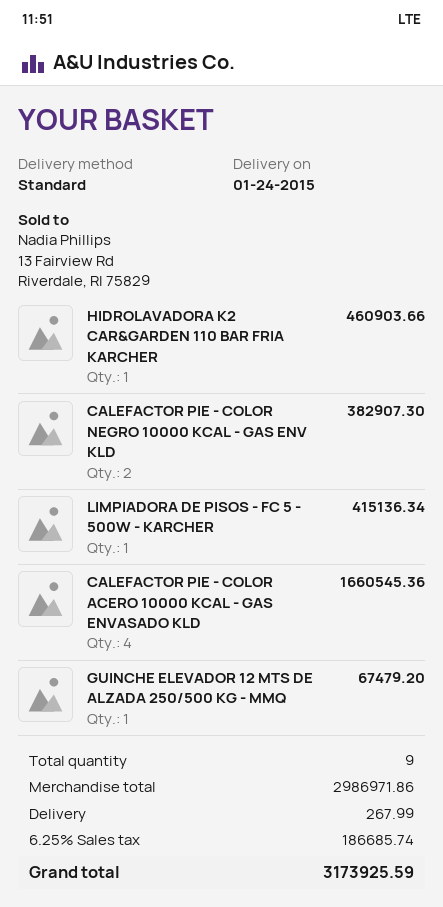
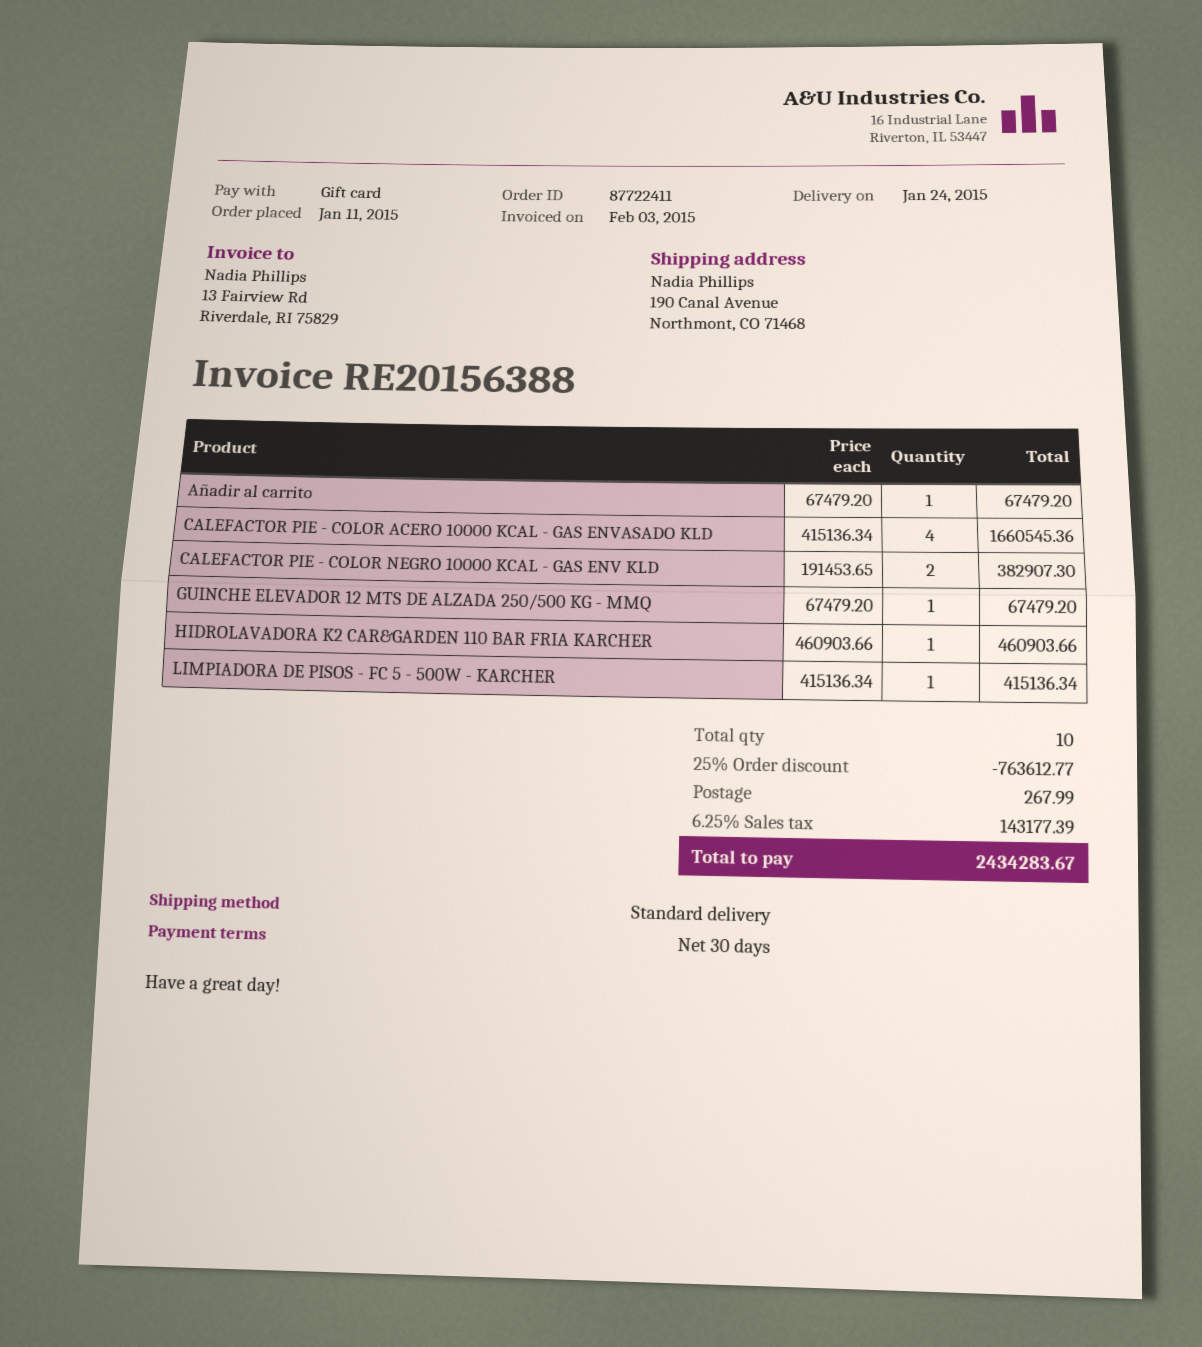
Añadir al carrito: none -> 1 for 67479.20
total quantity: 9 -> 10
discount: none -> 25% = 763612.77
tax: 6.25% = 186685.74 -> 6.25% = 143177.39
total: 3173925.59 -> 2434283.67

